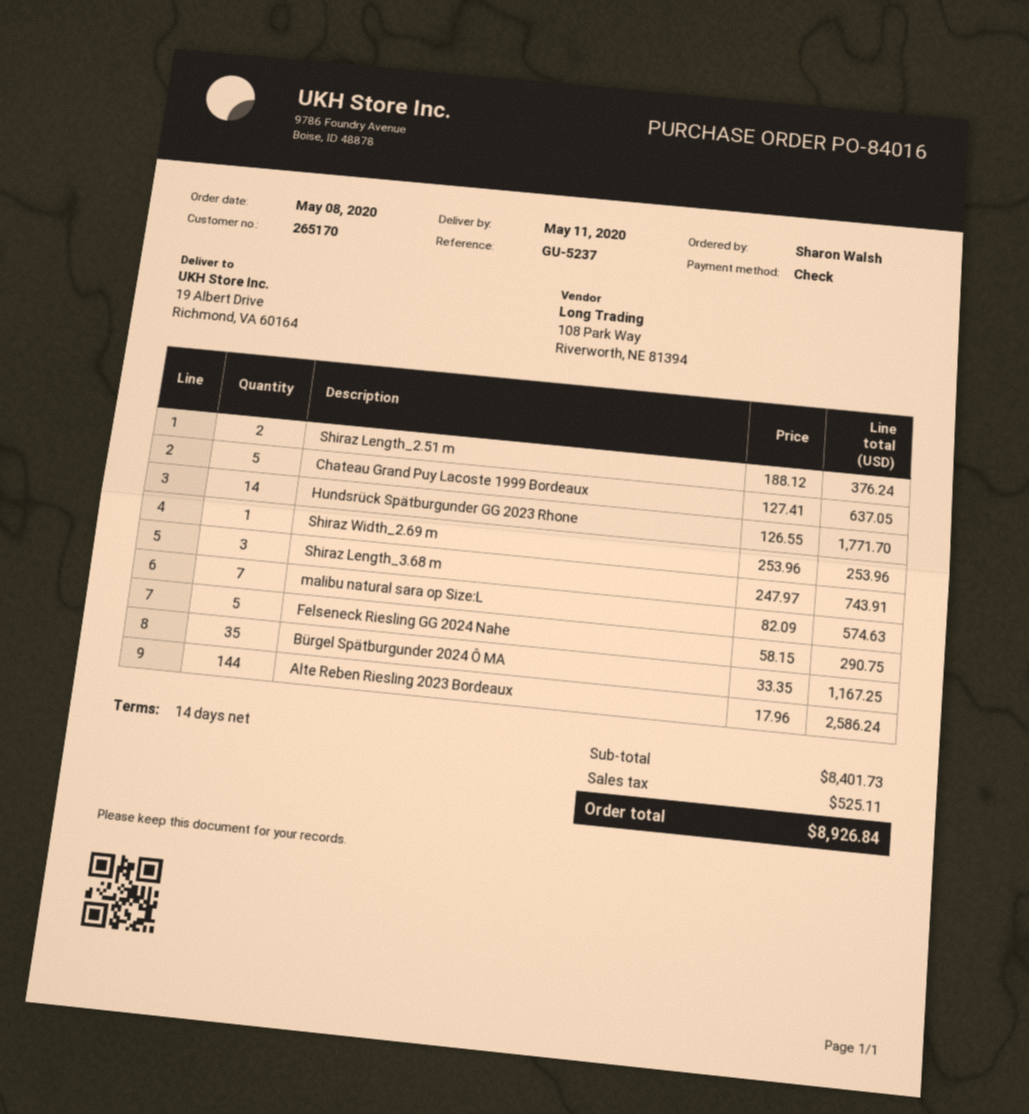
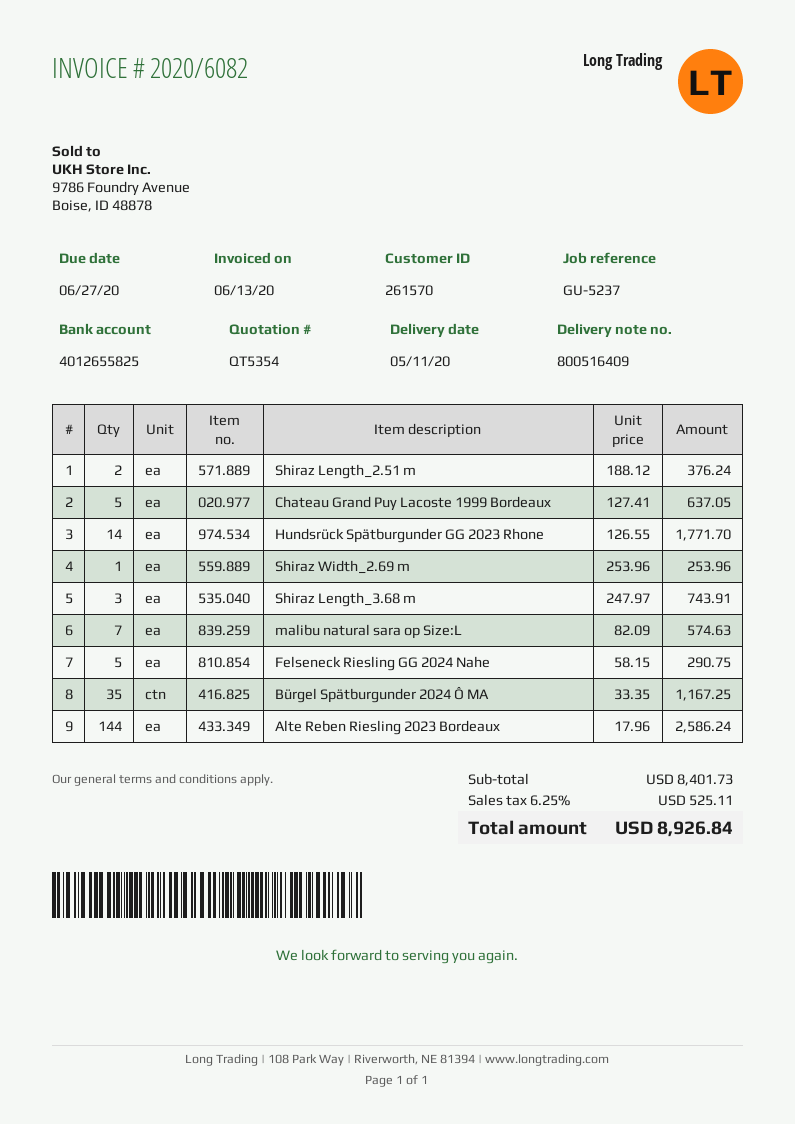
customer number: 265170 -> 261570

